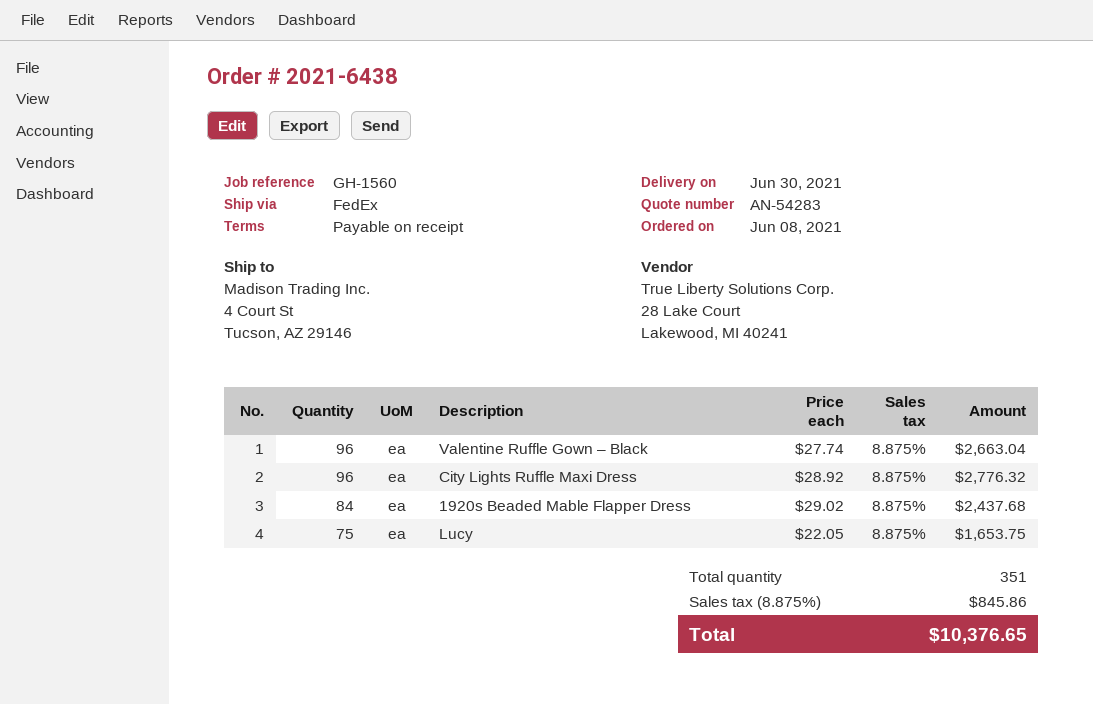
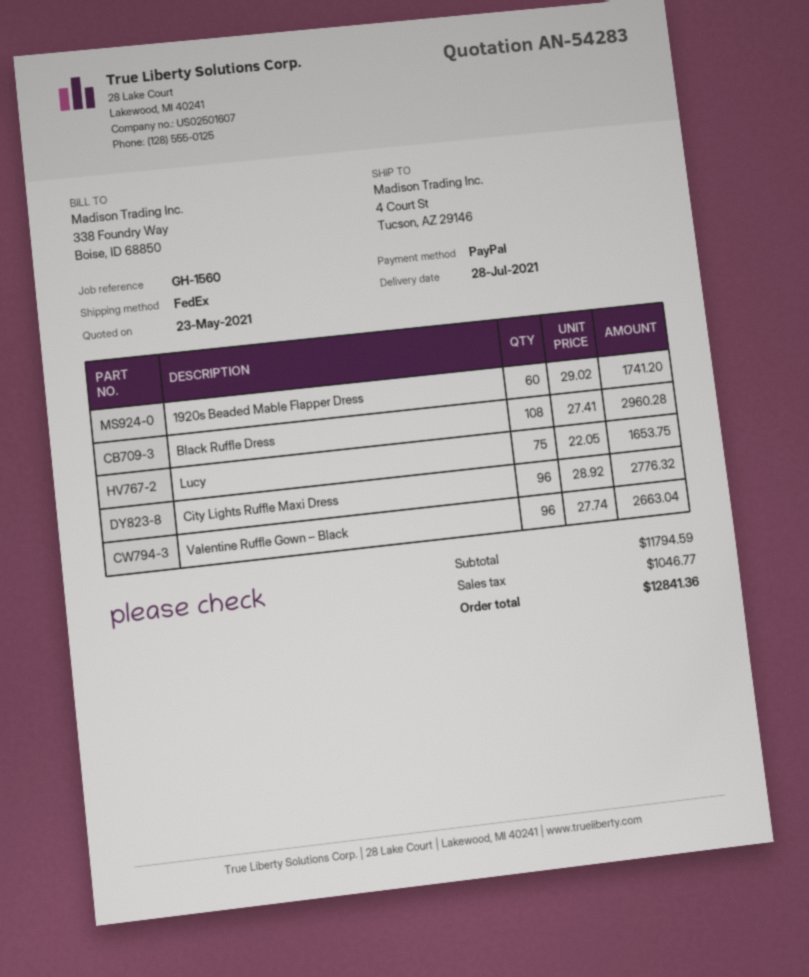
delivery date: 2021-06-30 -> 2021-07-28
1920s Beaded Mable Flapper Dress: 84 x 29.02 = 2437.68 -> 60 x 29.02 = 1741.20
Black Ruffle Dress: none -> 108 x 27.41 = 2960.28
tax: 845.86 -> 1046.77
total: 10376.65 -> 12841.36

